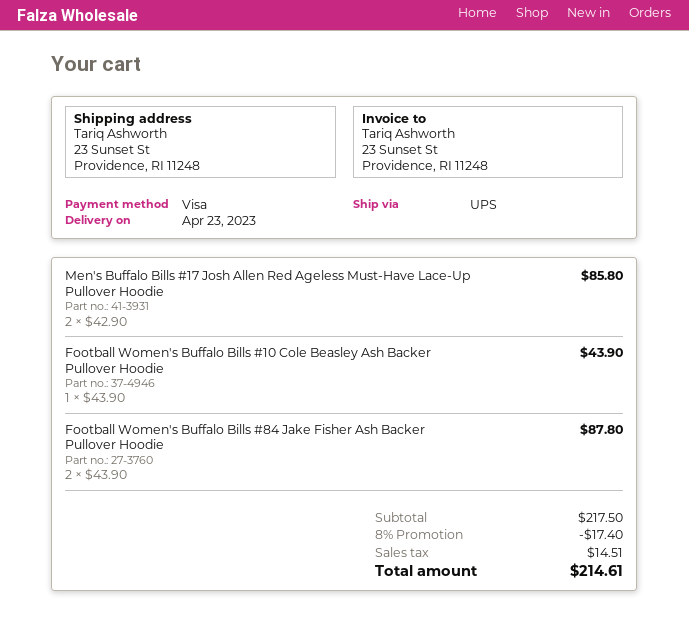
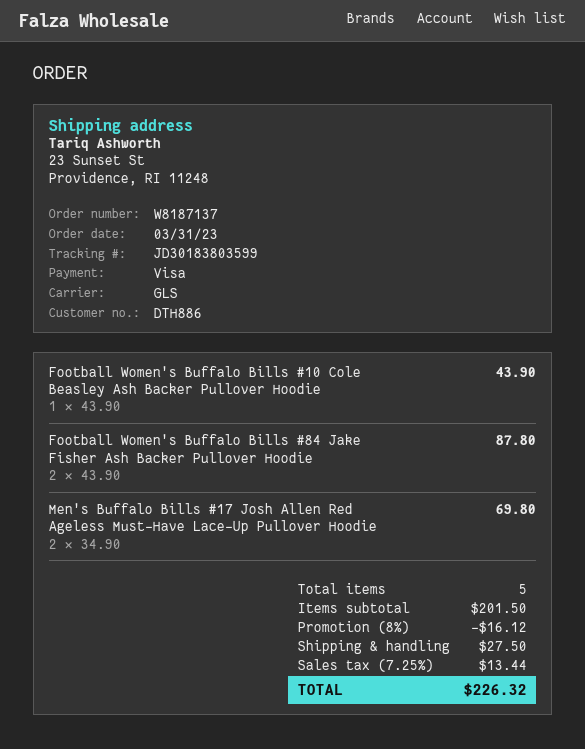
shipping method: UPS -> GLS
Men's Buffalo Bills #17 Josh Allen Red Ageless Must-Have Lace-Up Pullover Hoodie: 2 x 42.90 = 85.80 -> 2 x 34.90 = 69.80
subtotal: 217.50 -> 201.50
discount: 8% = 17.40 -> 8% = 16.12
shipping: none -> 27.50
tax: 14.51 -> 13.44
total: 214.61 -> 226.32

